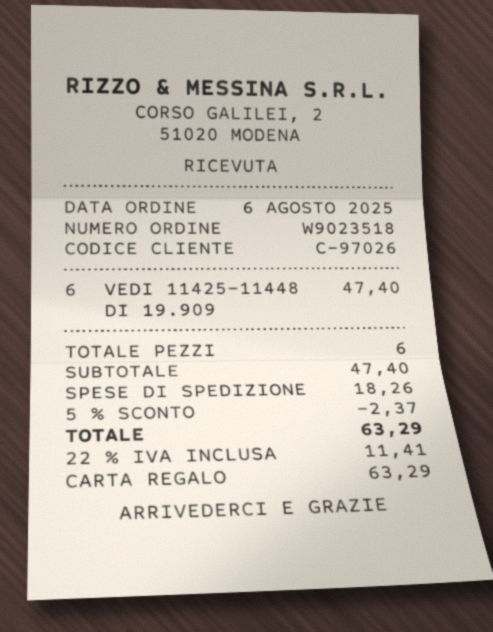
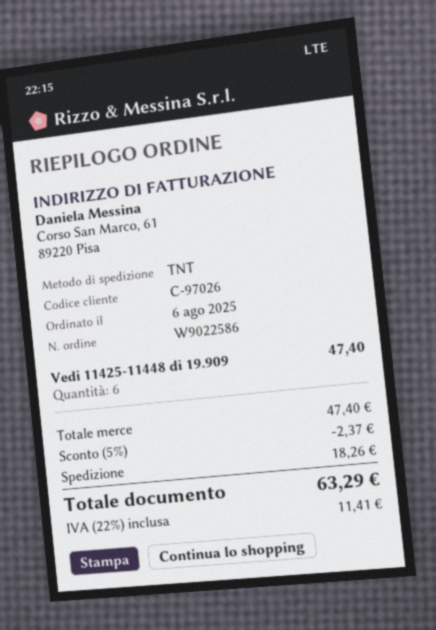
order number: W9023518 -> W9022586

